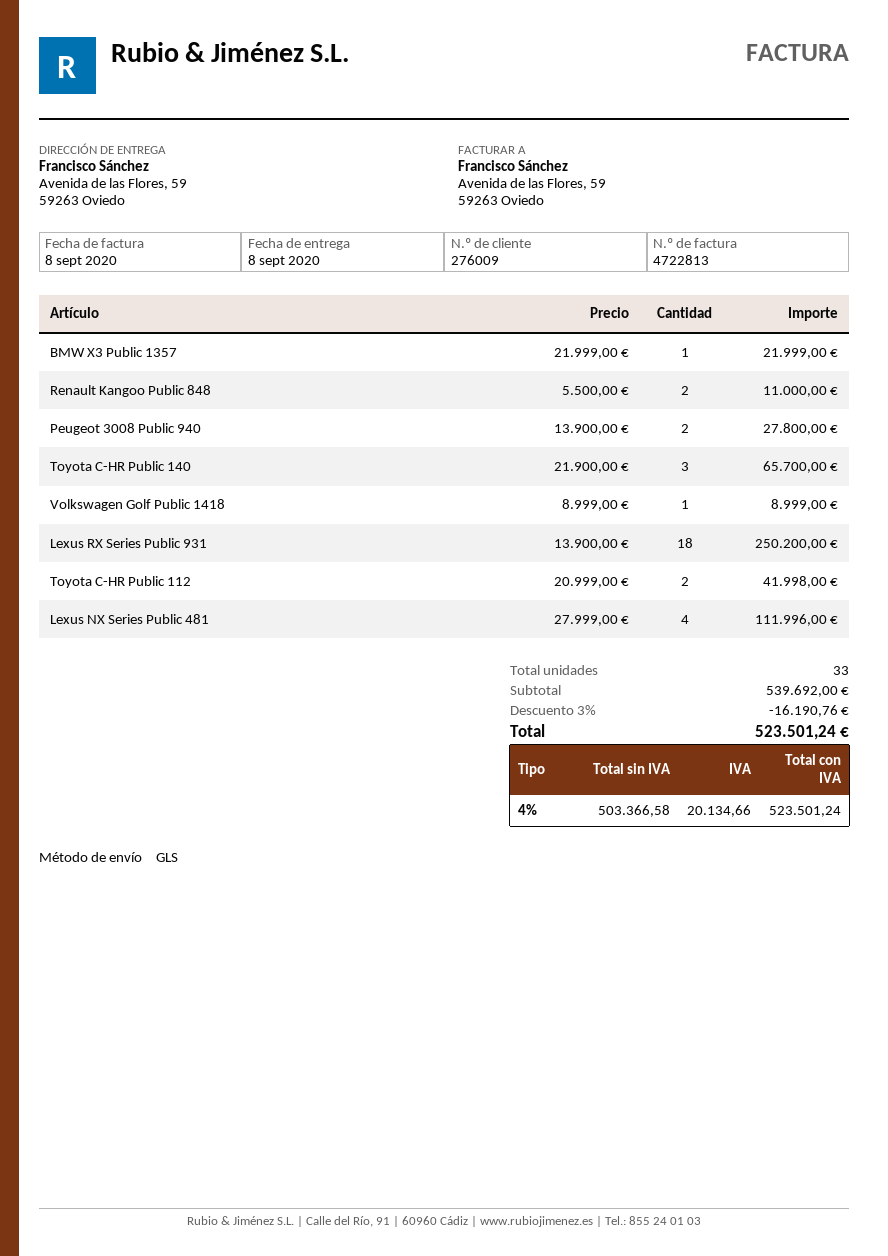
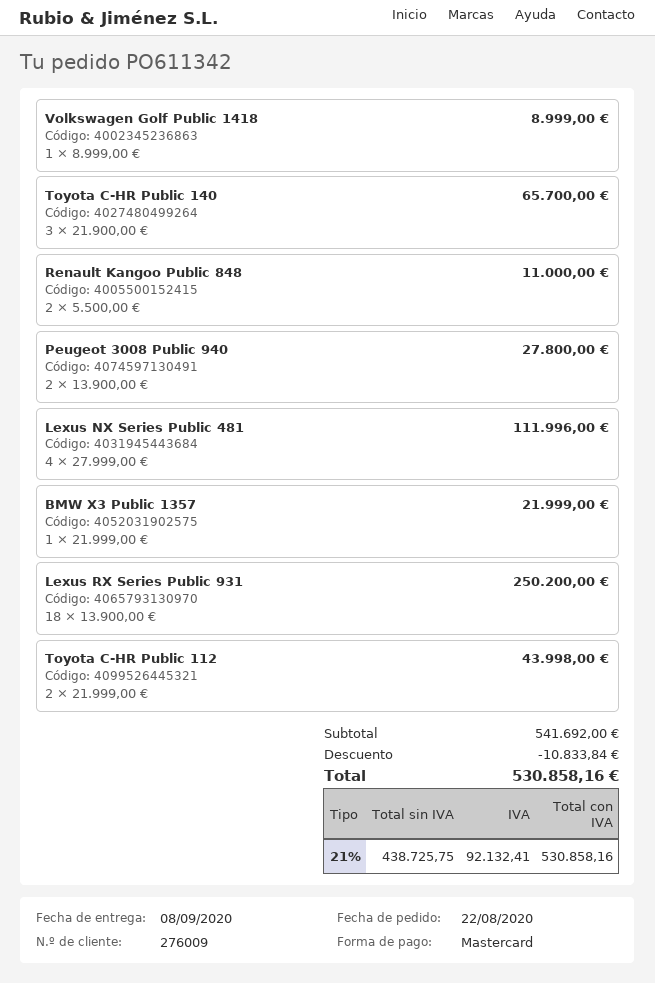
Toyota C-HR Public 112: 2 x 20999.00 = 41998.00 -> 2 x 21999.00 = 43998.00
subtotal: 539692.00 -> 541692.00
discount: 16190.76 -> 10833.84
net: 503366.58 -> 438725.75
tax: 4% = 20134.66 -> 21% = 92132.41
total: 523501.24 -> 530858.16

